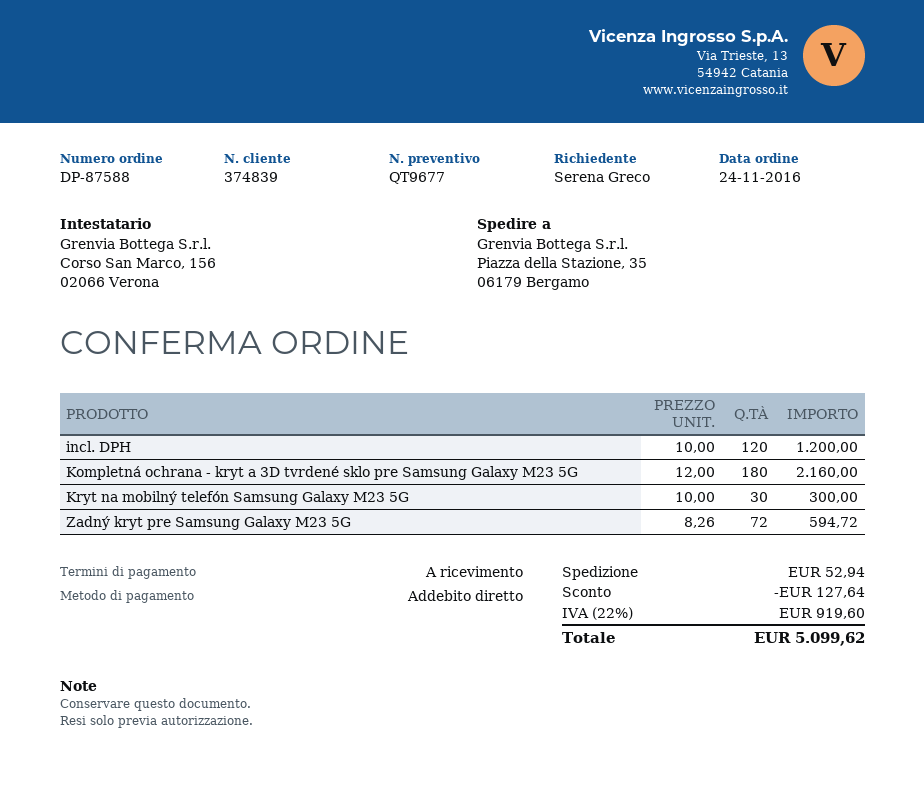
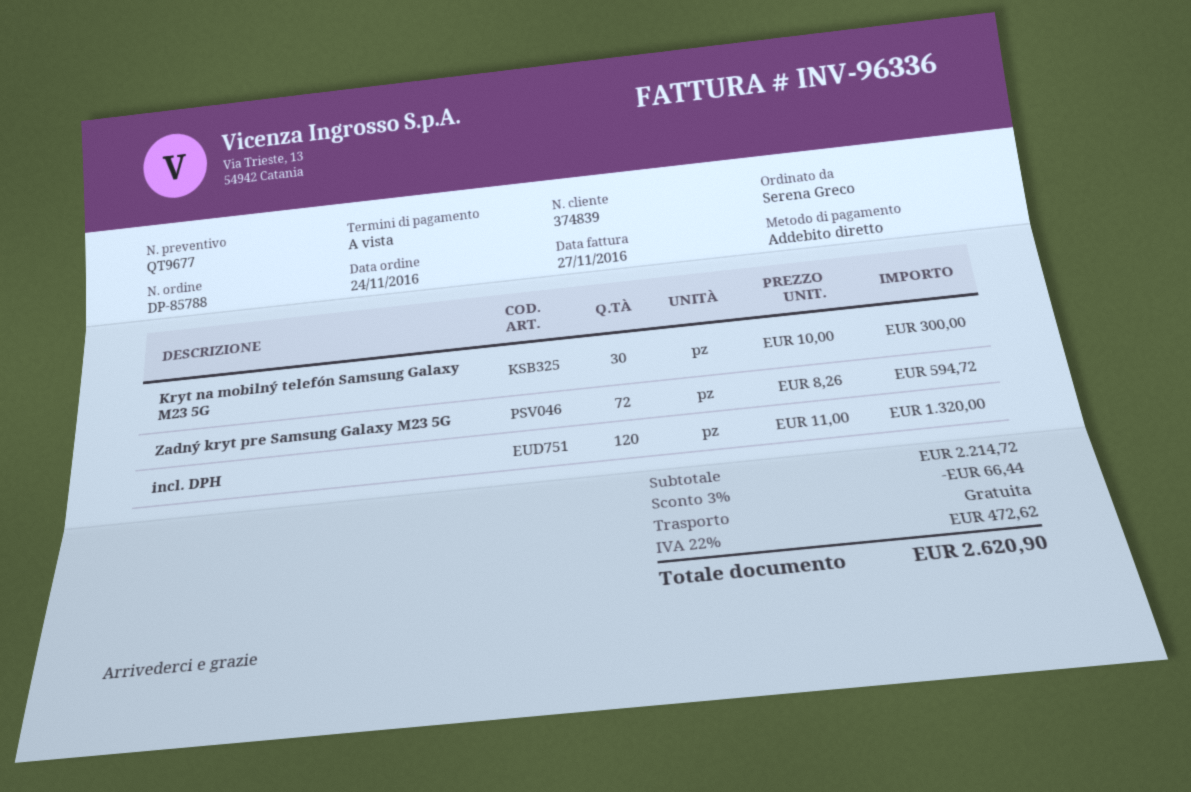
order number: DP-87588 -> DP-85788
incl. DPH: 120 x 10.00 = 1200.00 -> 120 x 11.00 = 1320.00
Kompletná ochrana - kryt a 3D tvrdené sklo pre Samsung Galaxy M23 5G: 180 x 12.00 = 2160.00 -> none
discount: 127.64 -> 66.44
shipping: 52.94 -> 0.00
tax: 22% = 919.60 -> 22% = 472.62
total: 5099.62 -> 2620.90

